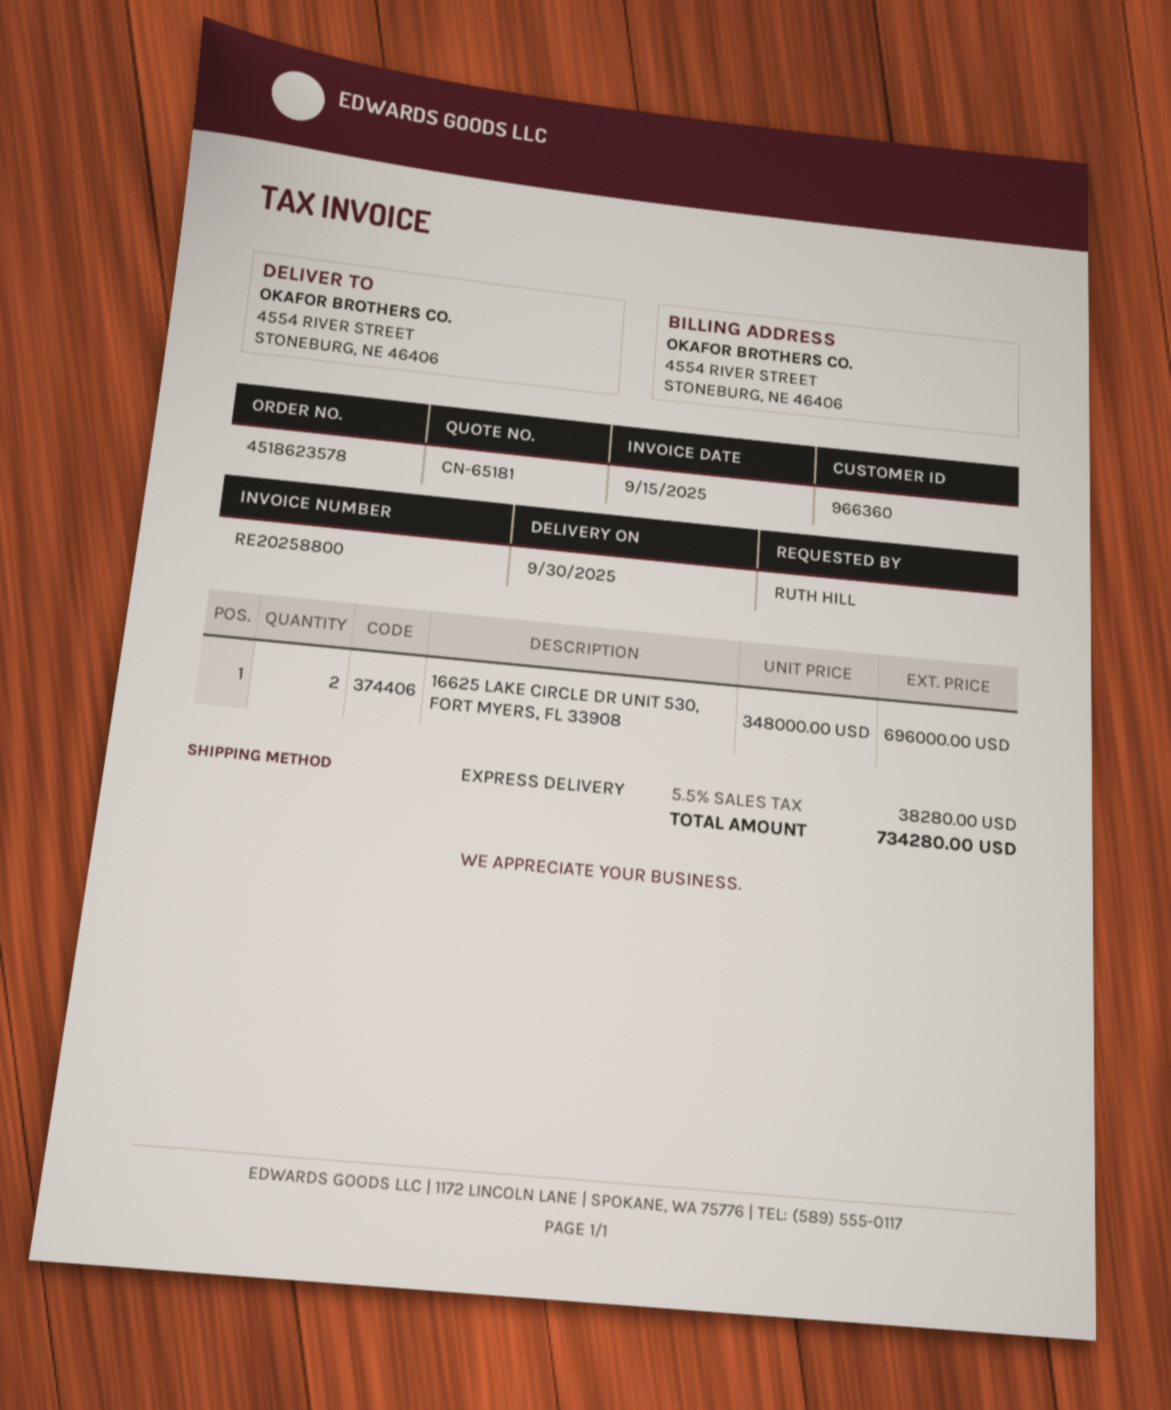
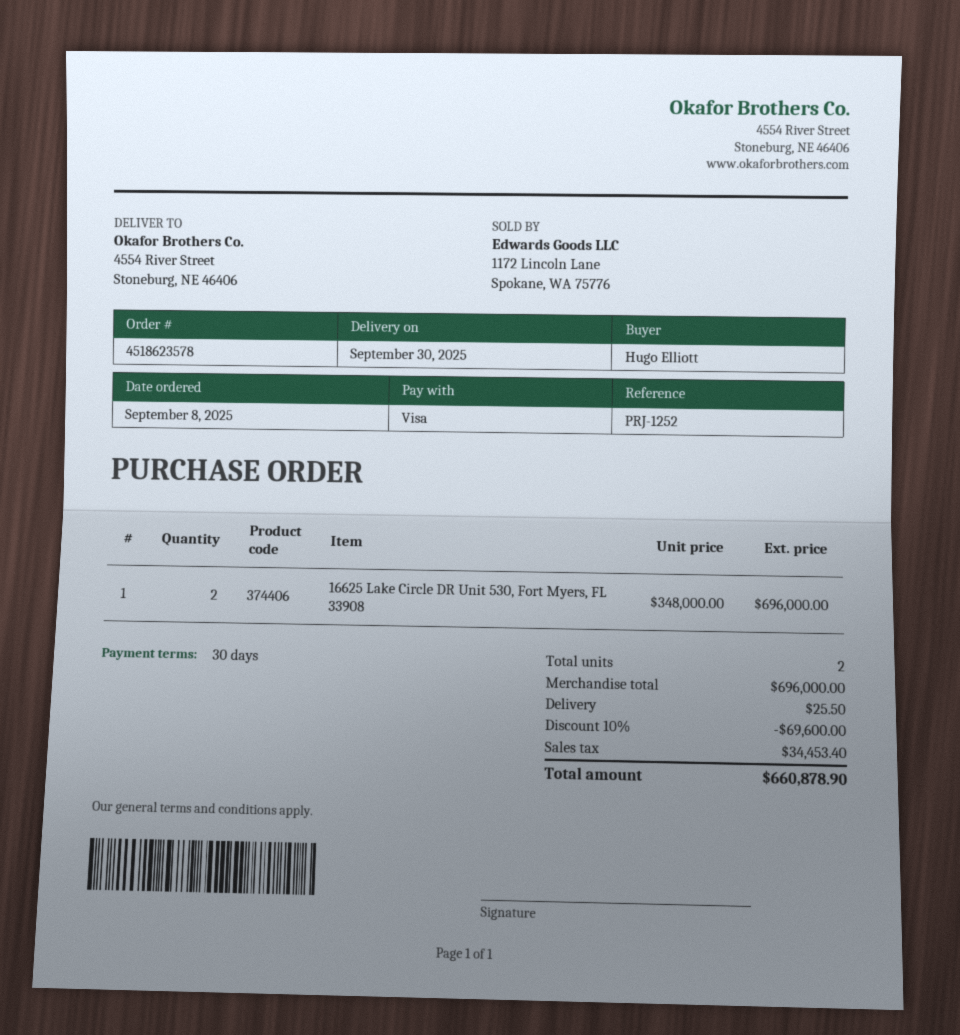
ordered by: RUTH HILL -> Hugo Elliott
discount: none -> 10% = 69600.00
shipping: none -> 25.50
tax: 38280.00 -> 34453.40
total: 734280.00 -> 660878.90

